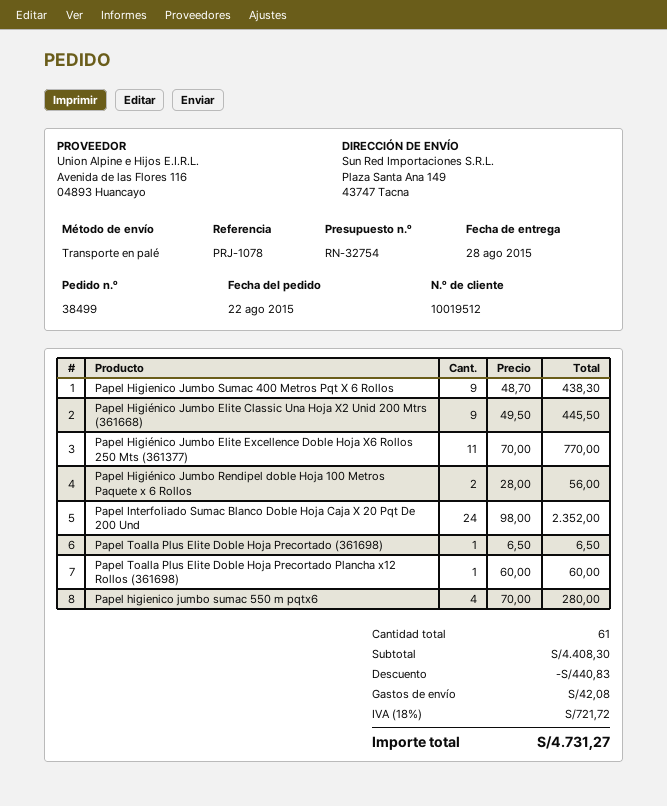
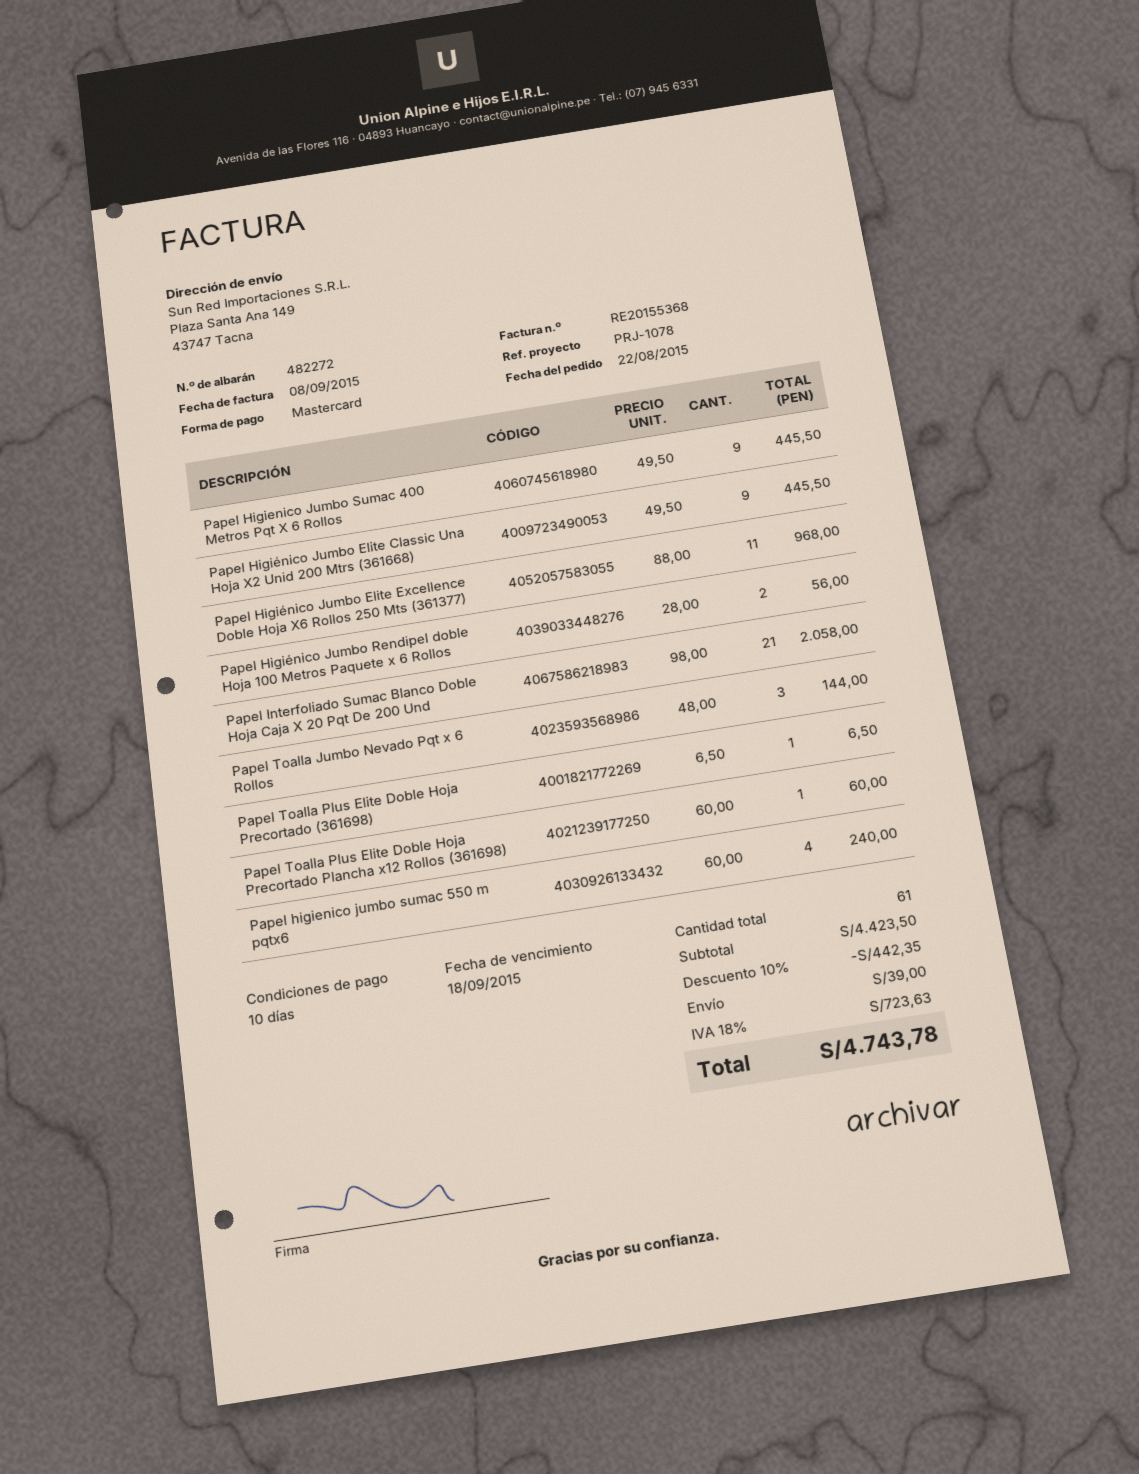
Papel Higienico Jumbo Sumac 400 Metros Pqt X 6 Rollos: 9 x 48.70 = 438.30 -> 9 x 49.50 = 445.50
Papel Higiénico Jumbo Elite Excellence Doble Hoja X6 Rollos 250 Mts (361377): 11 x 70.00 = 770.00 -> 11 x 88.00 = 968.00
Papel Interfoliado Sumac Blanco Doble Hoja Caja X 20 Pqt De 200 Und: 24 x 98.00 = 2352.00 -> 21 x 98.00 = 2058.00
Papel higienico jumbo sumac 550 m pqtx6: 4 x 70.00 = 280.00 -> 4 x 60.00 = 240.00
Papel Toalla Jumbo Nevado Pqt x 6 Rollos: none -> 3 x 48.00 = 144.00
subtotal: 4408.30 -> 4423.50
discount: 440.83 -> 442.35
shipping: 42.08 -> 39.00
tax: 18% = 721.72 -> 18% = 723.63
total: 4731.27 -> 4743.78

